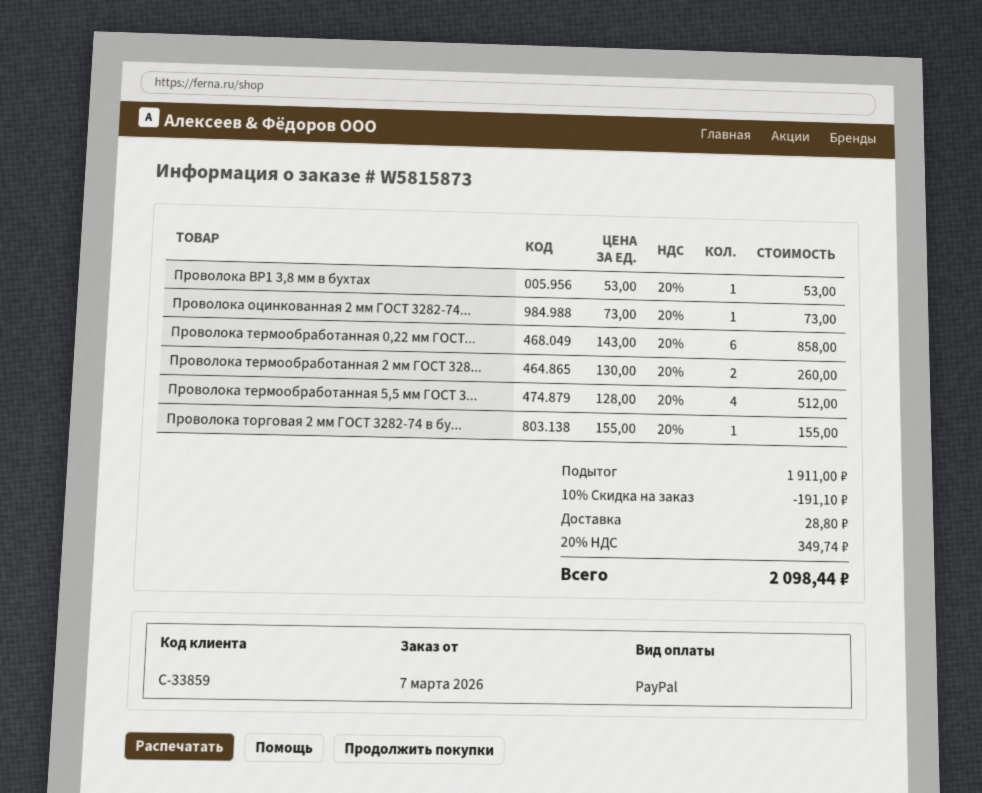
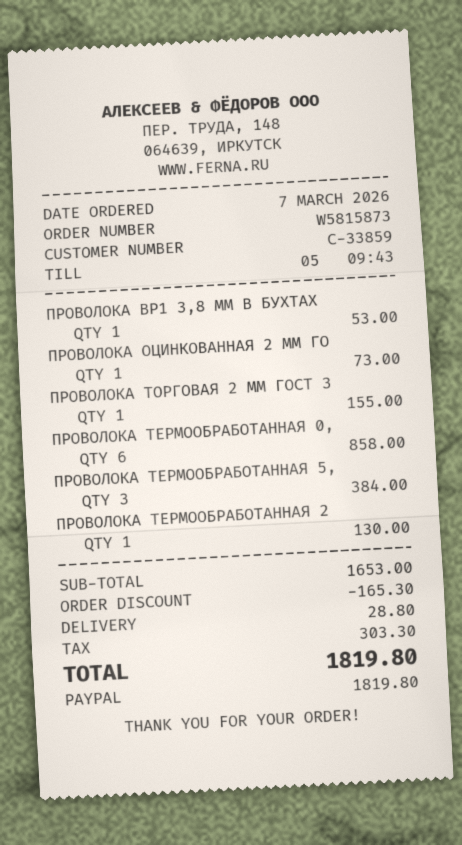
Проволока термообработанная 2 мм ГОСТ 328...: 2 for 260.00 -> 1 for 130.00
Проволока термообработанная 5,5 мм ГОСТ 3...: 4 for 512.00 -> 3 for 384.00
subtotal: 1911.00 -> 1653.00
discount: 191.10 -> 165.30
tax: 349.74 -> 303.30
total: 2098.44 -> 1819.80

